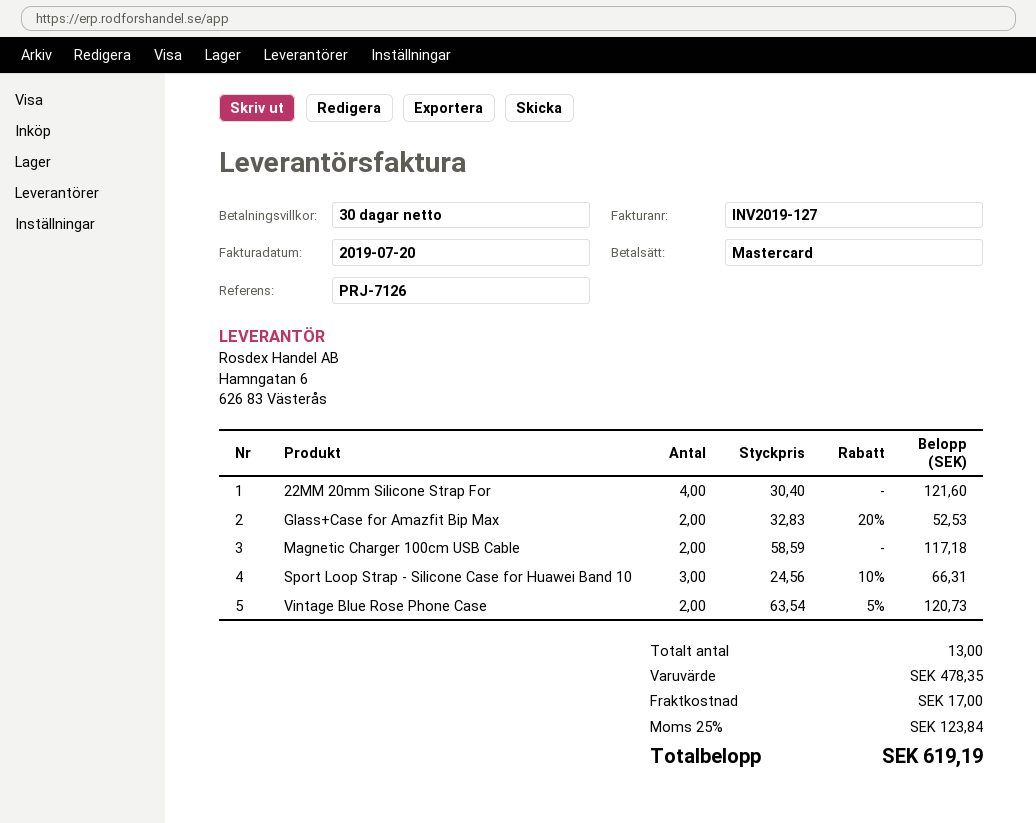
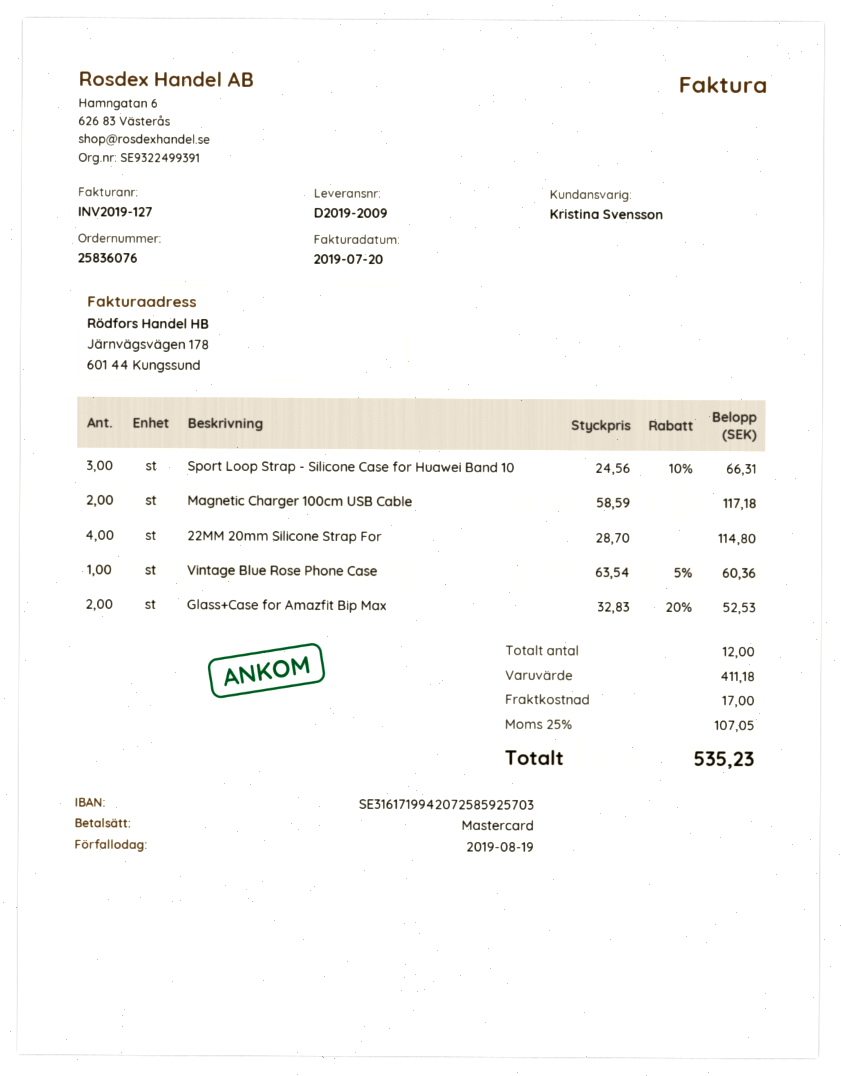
22MM 20mm Silicone Strap For: 4 x 30.40 = 121.60 -> 4 x 28.70 = 114.80
Vintage Blue Rose Phone Case: 2 x 63.54 - 5% = 120.73 -> 1 x 63.54 - 5% = 60.36
total quantity: 13 -> 12
subtotal: 478.35 -> 411.18
tax: 25% = 123.84 -> 25% = 107.05
total: 619.19 -> 535.23

